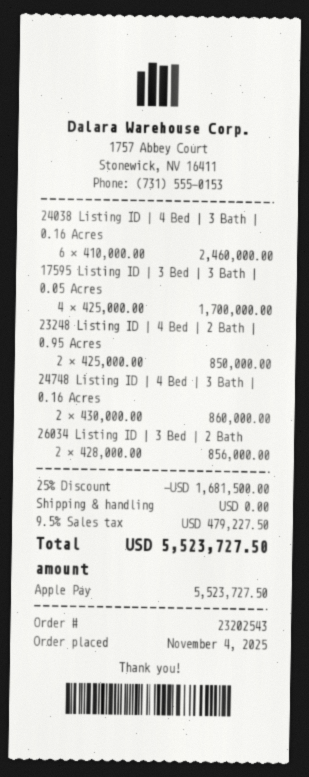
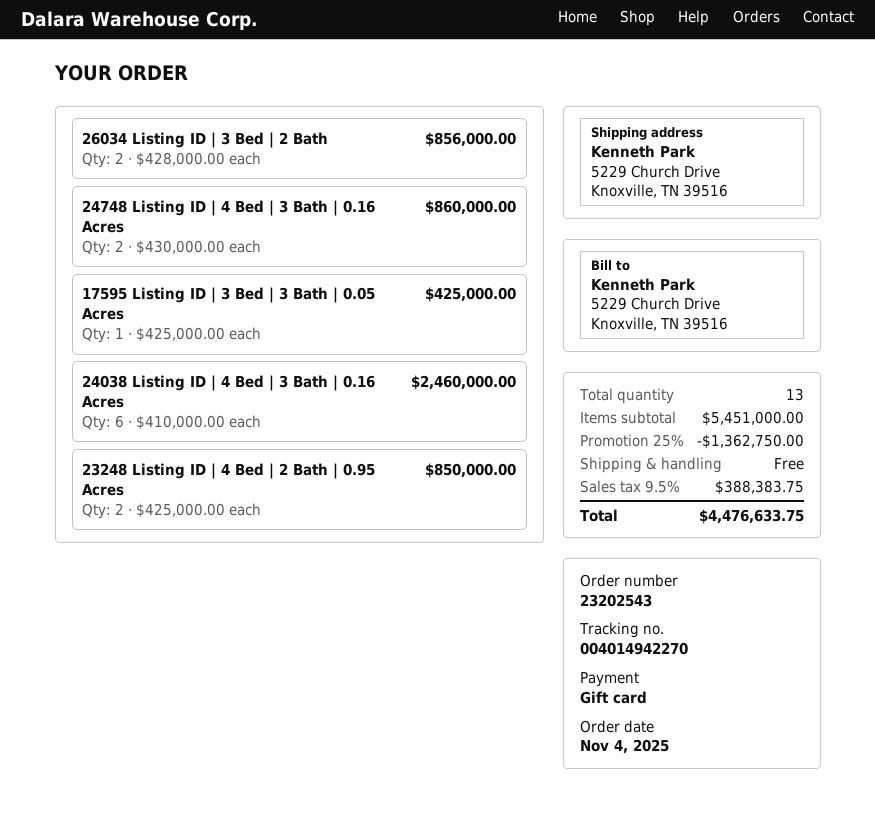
payment method: Apple Pay -> gift card
17595 Listing ID | 3 Bed | 3 Bath | 0.05 Acres: 4 x 425000.00 = 1700000.00 -> 1 x 425000.00 = 425000.00
discount: 25% = 1681500.00 -> 25% = 1362750.00
tax: 9.5% = 479227.50 -> 9.5% = 388383.75
total: 5523727.50 -> 4476633.75

